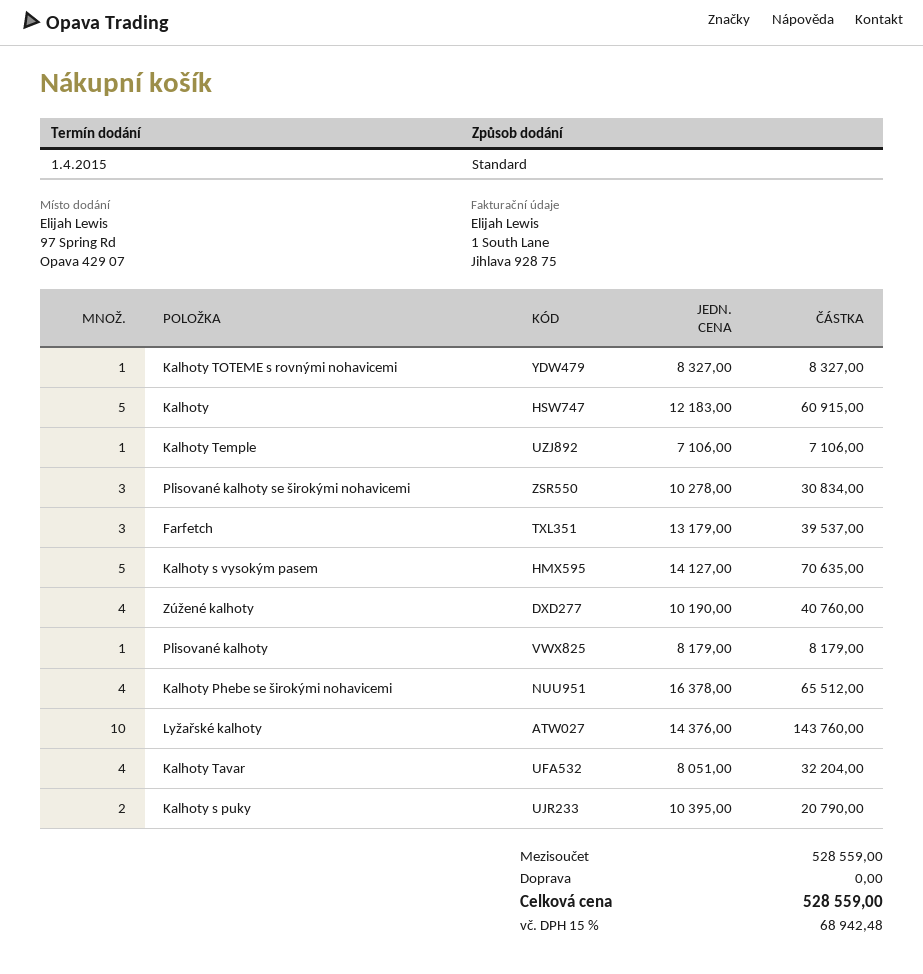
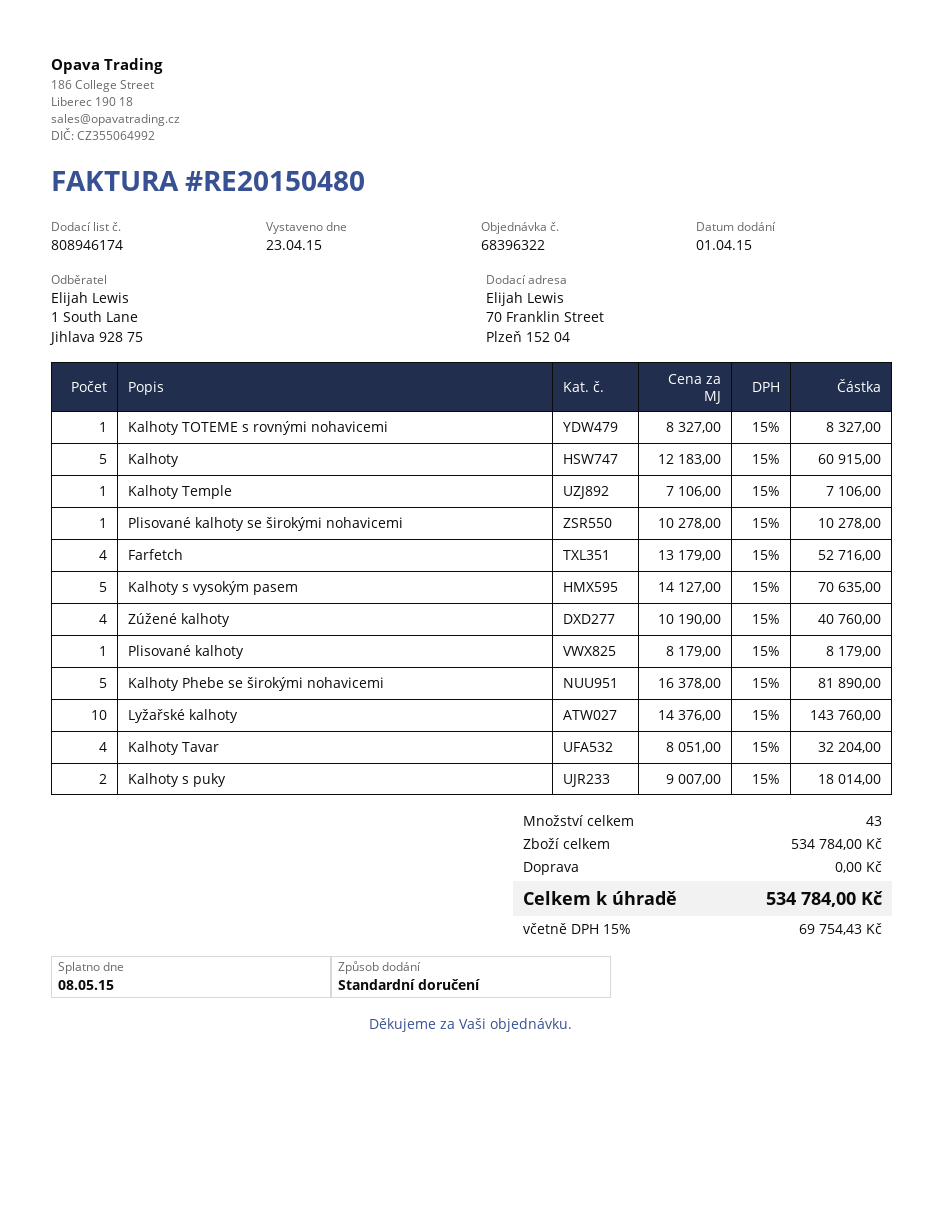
ship to: 97 Spring Rd, Opava 429 07 -> 70 Franklin Street, Plzeň 152 04
Plisované kalhoty se širokými nohavicemi: 3 x 10278.00 = 30834.00 -> 1 x 10278.00 = 10278.00
Farfetch: 3 x 13179.00 = 39537.00 -> 4 x 13179.00 = 52716.00
Kalhoty Phebe se širokými nohavicemi: 4 x 16378.00 = 65512.00 -> 5 x 16378.00 = 81890.00
Kalhoty s puky: 2 x 10395.00 = 20790.00 -> 2 x 9007.00 = 18014.00
subtotal: 528559.00 -> 534784.00
tax: 15% = 68942.48 -> 15% = 69754.43
total: 528559.00 -> 534784.00

